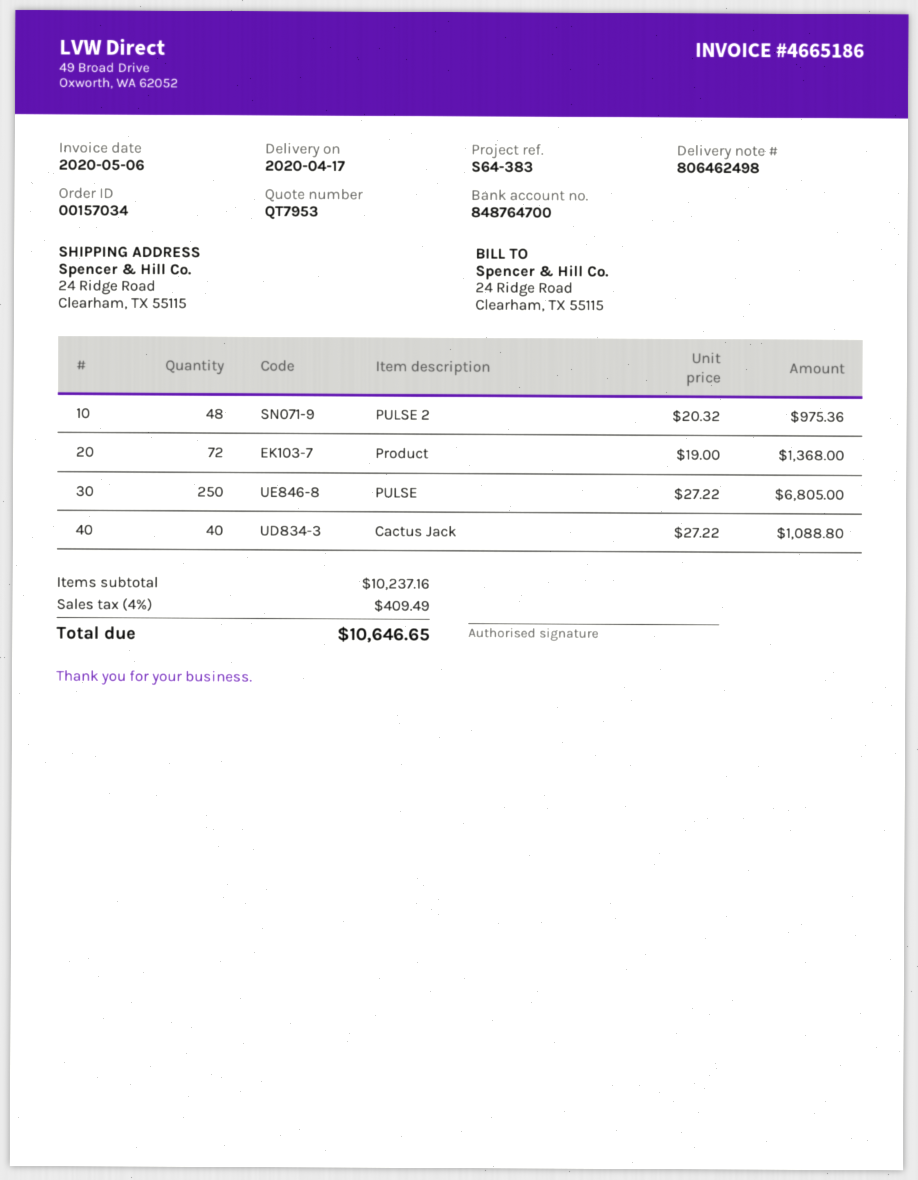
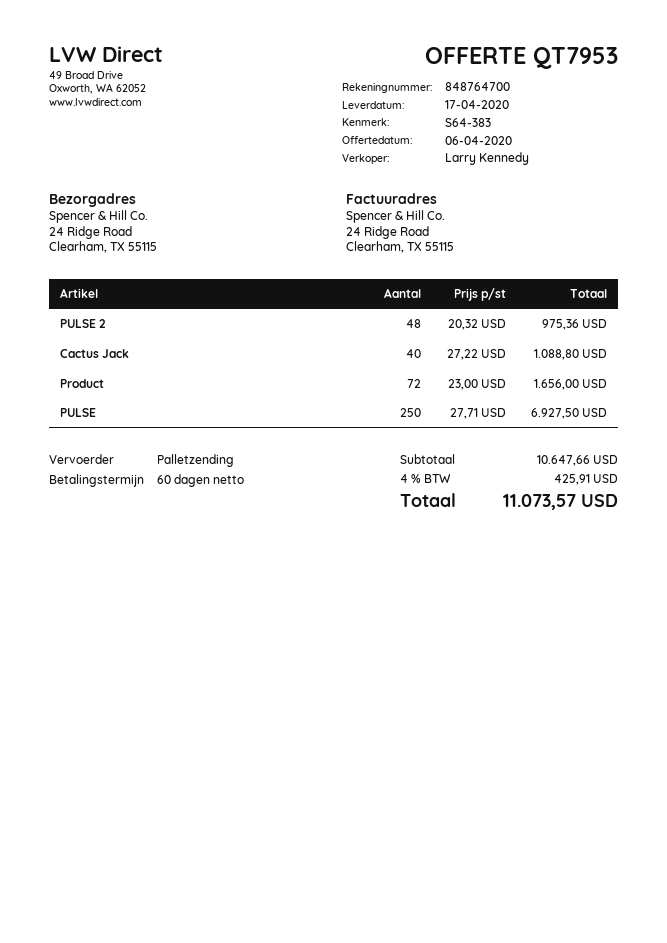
Product: 72 x 19.00 = 1368.00 -> 72 x 23.00 = 1656.00
PULSE: 250 x 27.22 = 6805.00 -> 250 x 27.71 = 6927.50
subtotal: 10237.16 -> 10647.66
tax: 4% = 409.49 -> 4% = 425.91
total: 10646.65 -> 11073.57

